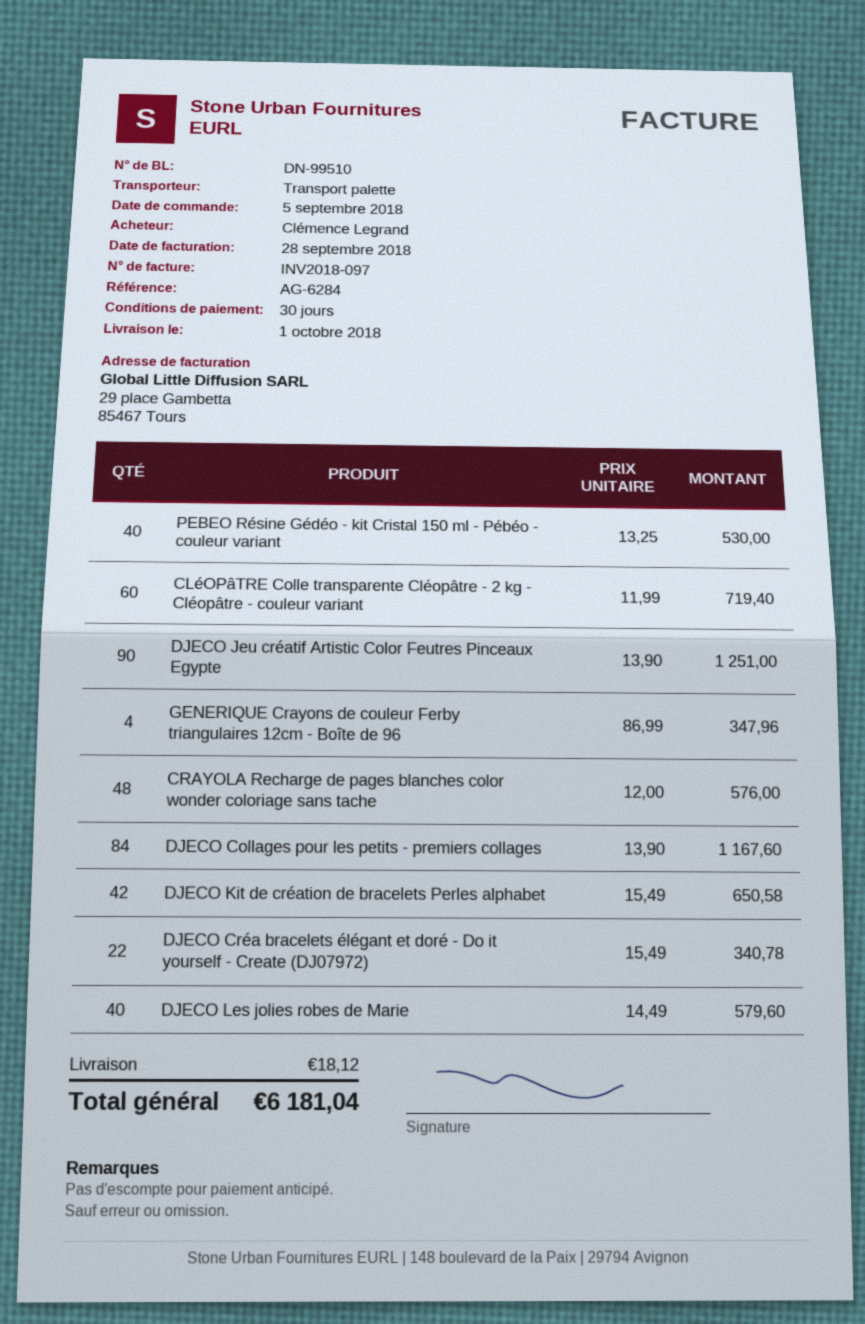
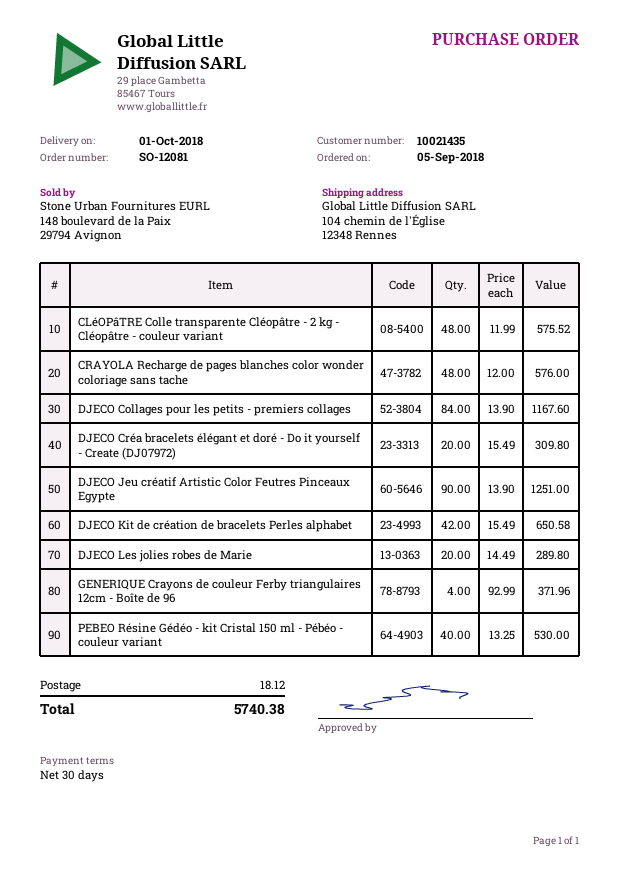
CLéOPâTRE Colle transparente Cléopâtre - 2 kg - Cléopâtre - couleur variant: 60 x 11.99 = 719.40 -> 48 x 11.99 = 575.52
GENERIQUE Crayons de couleur Ferby triangulaires 12cm - Boîte de 96: 4 x 86.99 = 347.96 -> 4 x 92.99 = 371.96
DJECO Créa bracelets élégant et doré - Do it yourself - Create (DJ07972): 22 x 15.49 = 340.78 -> 20 x 15.49 = 309.80
DJECO Les jolies robes de Marie: 40 x 14.49 = 579.60 -> 20 x 14.49 = 289.80
total: 6181.04 -> 5740.38

